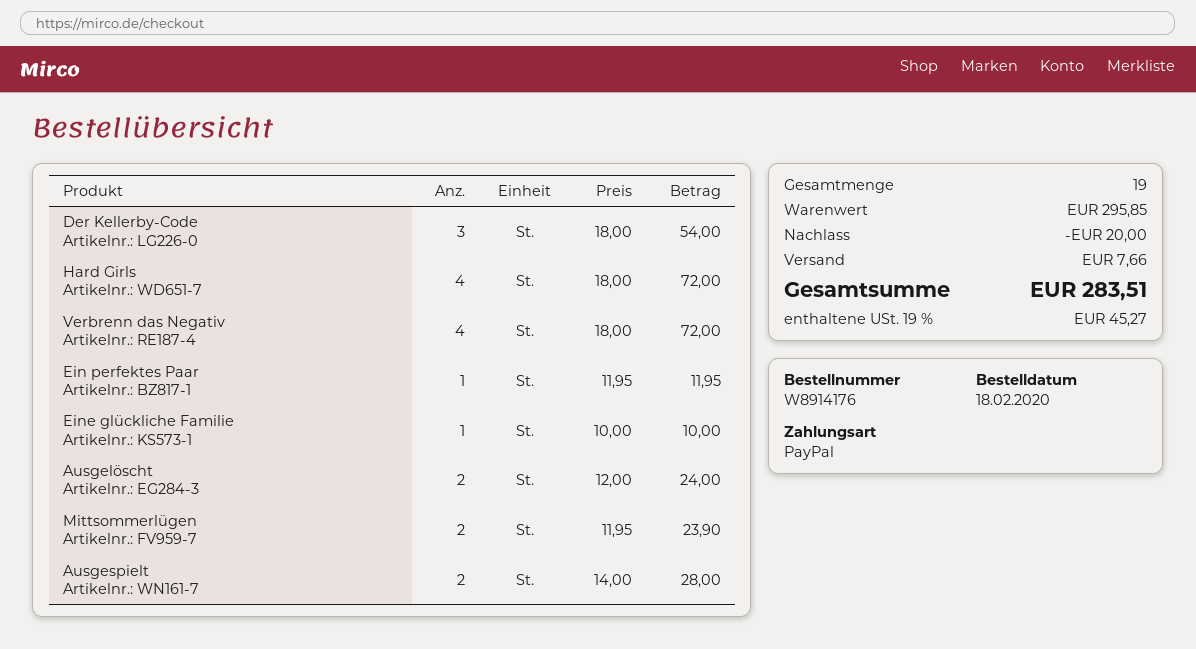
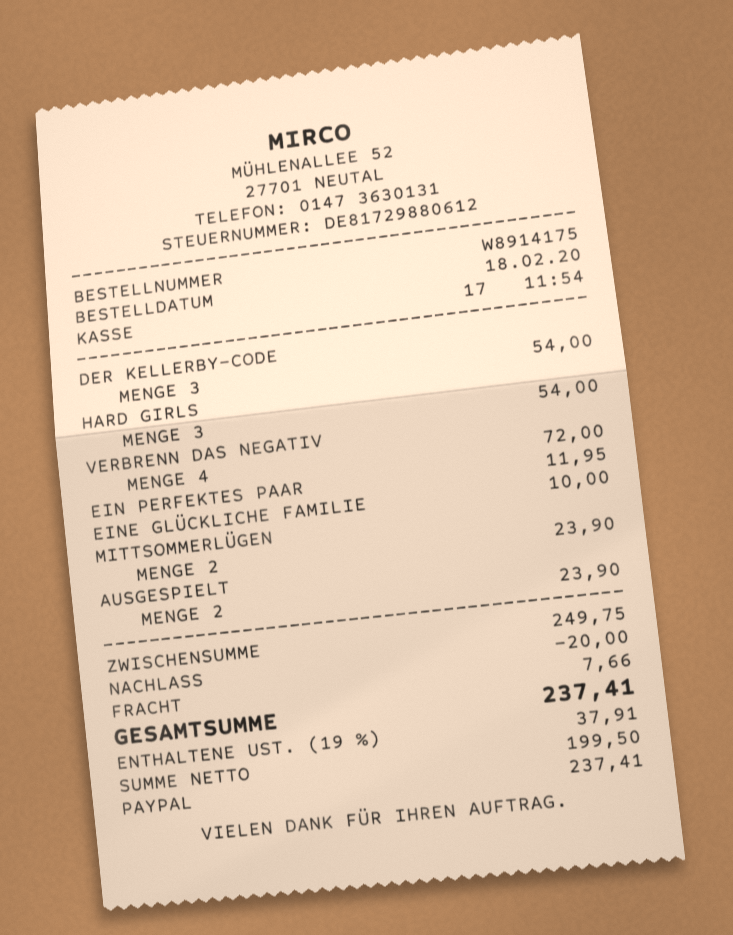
order number: W8914176 -> W8914175
Hard Girls: 4 for 72.00 -> 3 for 54.00
Ausgelöscht: 2 for 24.00 -> none
Ausgespielt: 2 for 28.00 -> 2 for 23.90
subtotal: 295.85 -> 249.75
tax: 19% = 45.27 -> 19% = 37.91
total: 283.51 -> 237.41

